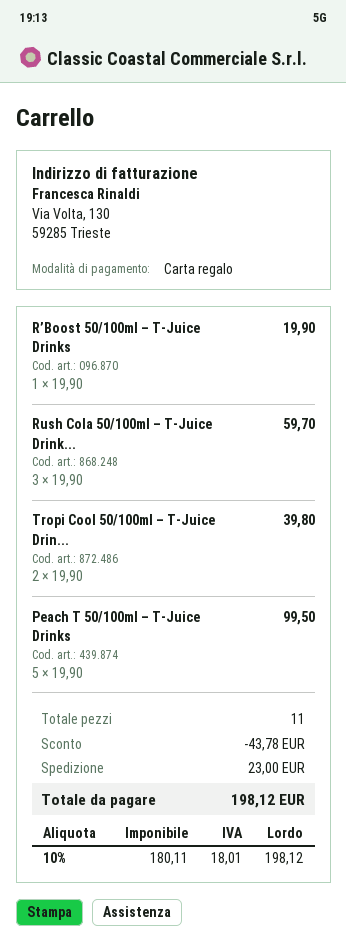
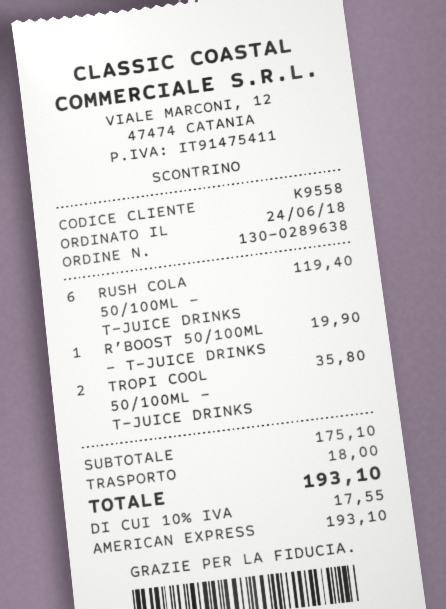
payment method: gift card -> American Express
Rush Cola 50/100ml – T-Juice Drink...: 3 for 59.70 -> 6 for 119.40
Tropi Cool 50/100ml – T-Juice Drin...: 2 for 39.80 -> 2 for 35.80
Peach T 50/100ml – T-Juice Drinks: 5 for 99.50 -> none
discount: 43.78 -> none
shipping: 23.00 -> 18.00
tax: 10% = 18.01 -> 10% = 17.55
total: 198.12 -> 193.10

